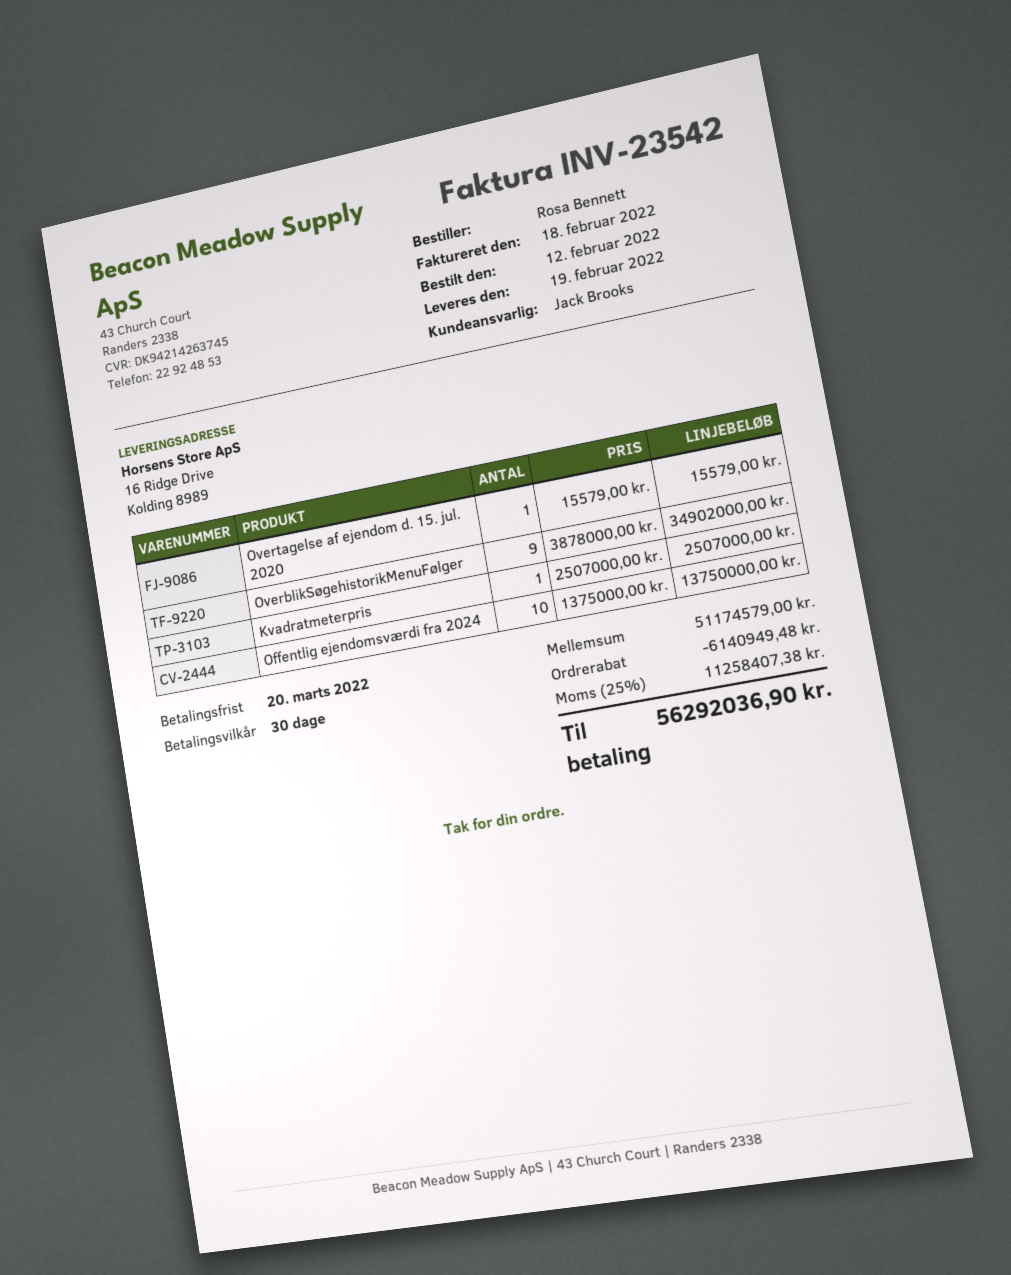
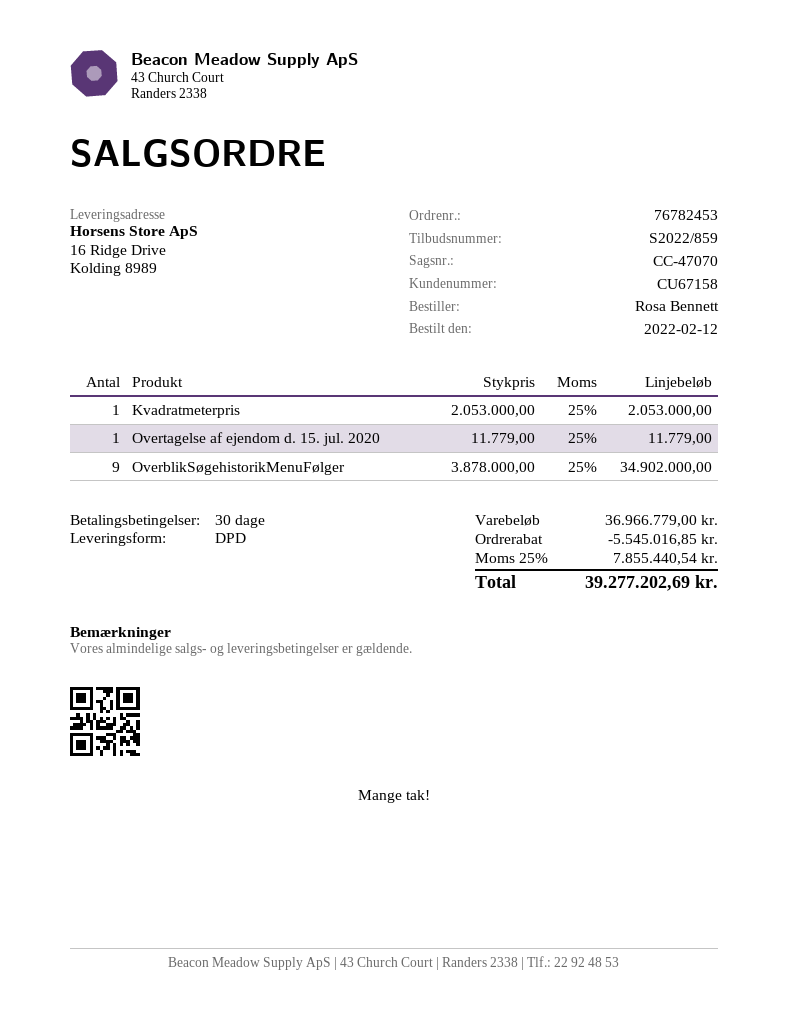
Overtagelse af ejendom d. 15. jul. 2020: 1 x 15579.00 = 15579.00 -> 1 x 11779.00 = 11779.00
Kvadratmeterpris: 1 x 2507000.00 = 2507000.00 -> 1 x 2053000.00 = 2053000.00
Offentlig ejendomsværdi fra 2024: 10 x 1375000.00 = 13750000.00 -> none
subtotal: 51174579.00 -> 36966779.00
discount: 6140949.48 -> 5545016.85
tax: 25% = 11258407.38 -> 25% = 7855440.54
total: 56292036.90 -> 39277202.69

